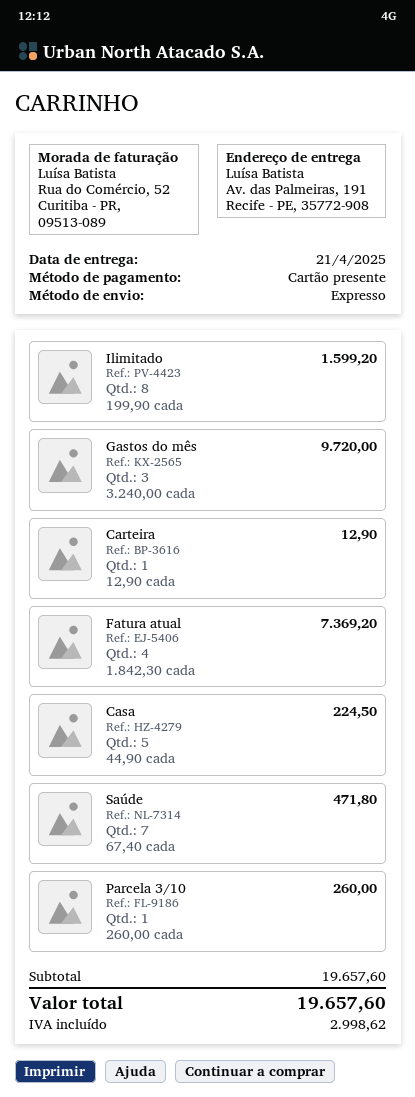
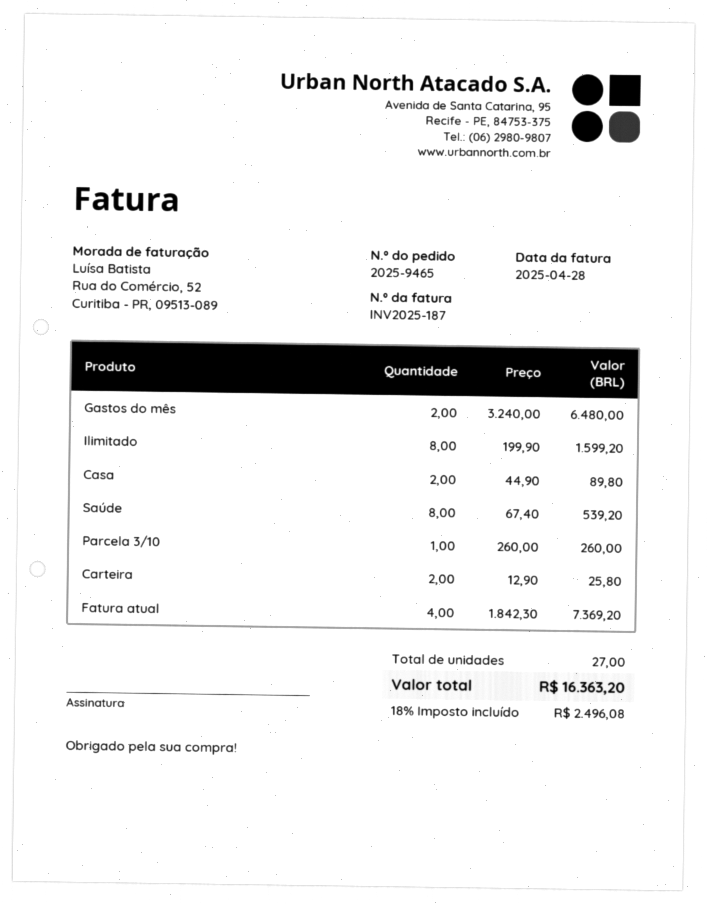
Gastos do mês: 3 x 3240.00 = 9720.00 -> 2 x 3240.00 = 6480.00
Carteira: 1 x 12.90 = 12.90 -> 2 x 12.90 = 25.80
Casa: 5 x 44.90 = 224.50 -> 2 x 44.90 = 89.80
Saúde: 7 x 67.40 = 471.80 -> 8 x 67.40 = 539.20
tax: 2998.62 -> 2496.08
total: 19657.60 -> 16363.20

